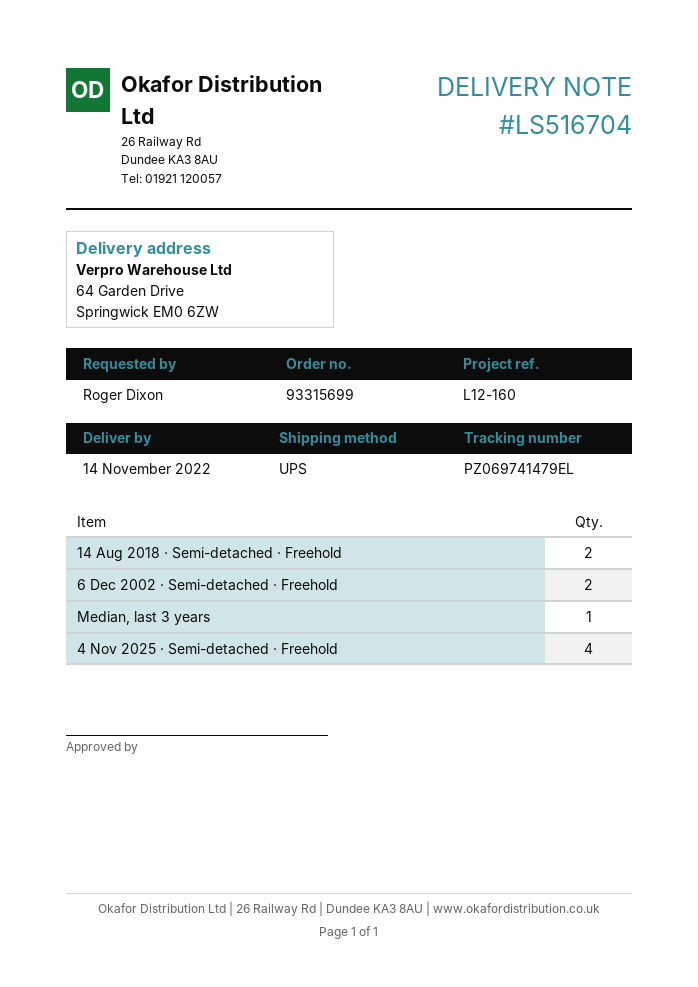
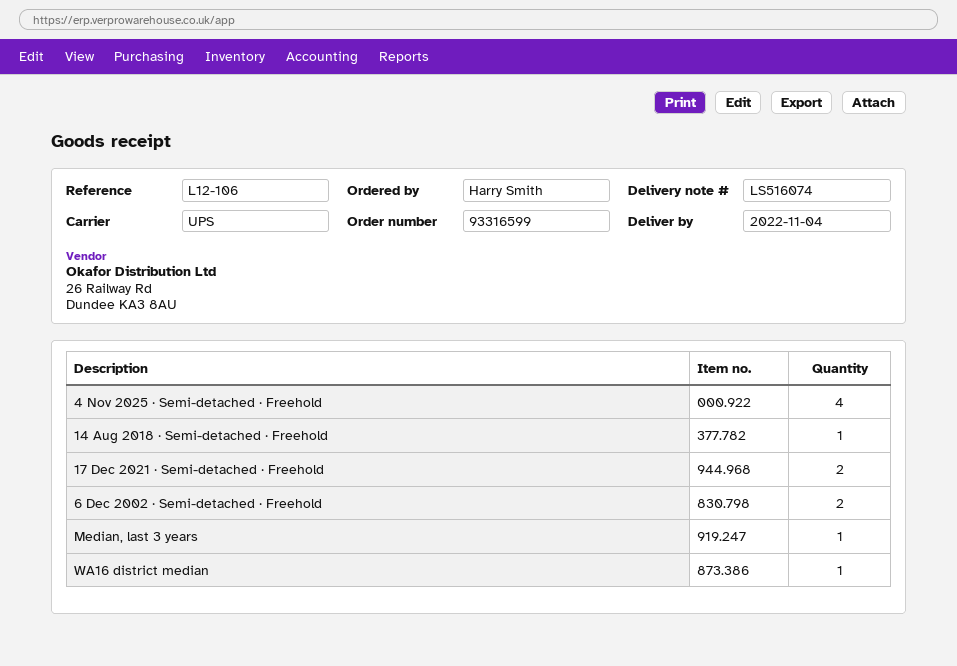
order number: 93315699 -> 93316599
delivery note number: LS516704 -> LS516074
delivery date: 2022-11-14 -> 2022-11-04
reference: L12-160 -> L12-106
ordered by: Roger Dixon -> Harry Smith
14 Aug 2018 · Semi-detached · Freehold: 2 -> 1
17 Dec 2021 · Semi-detached · Freehold: none -> 2
WA16 district median: none -> 1

